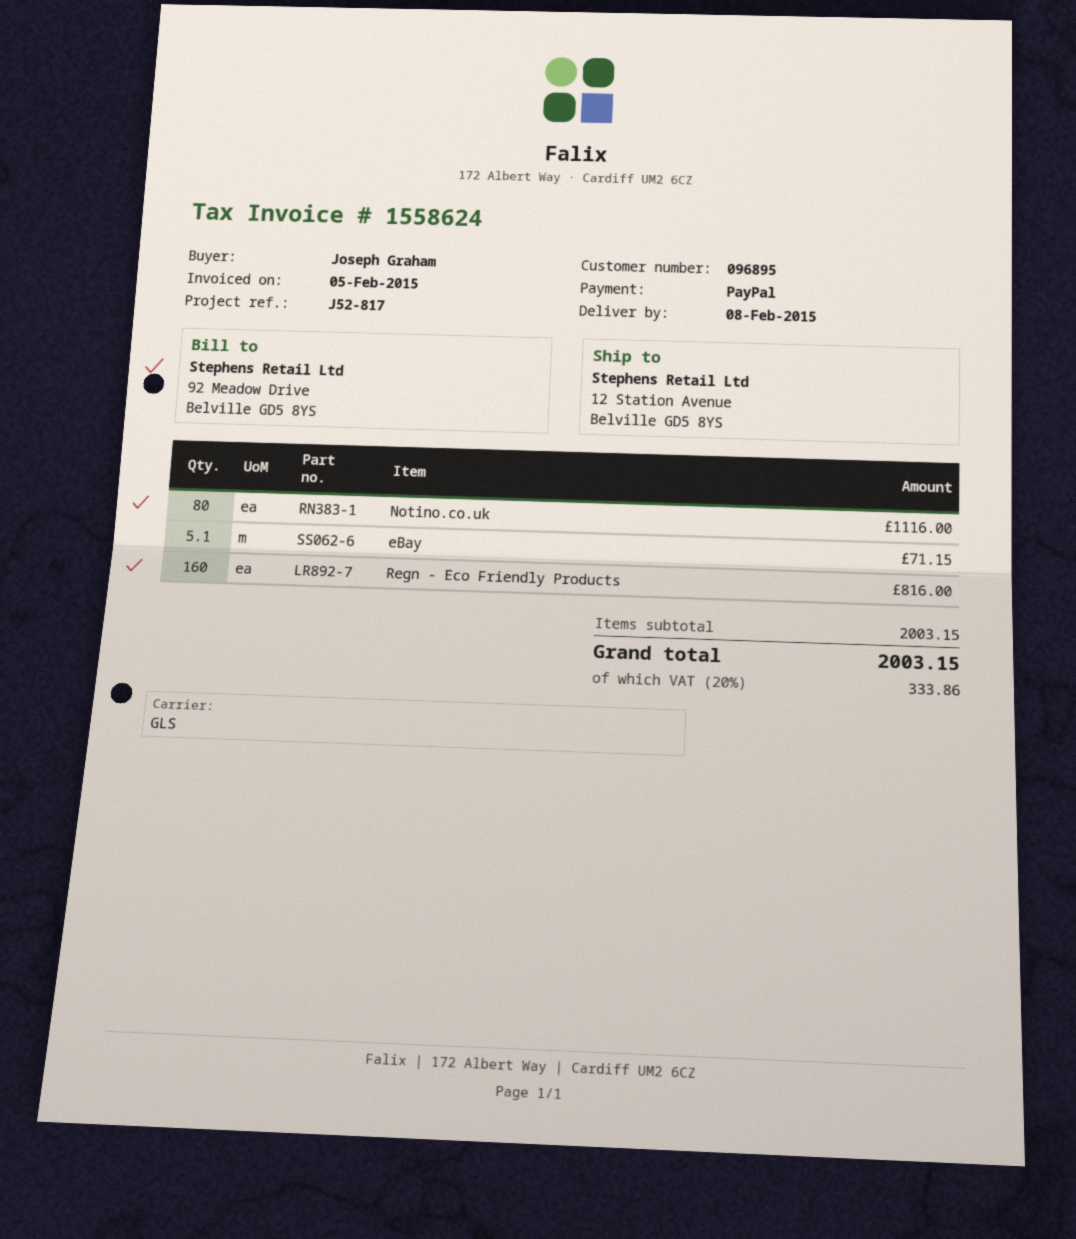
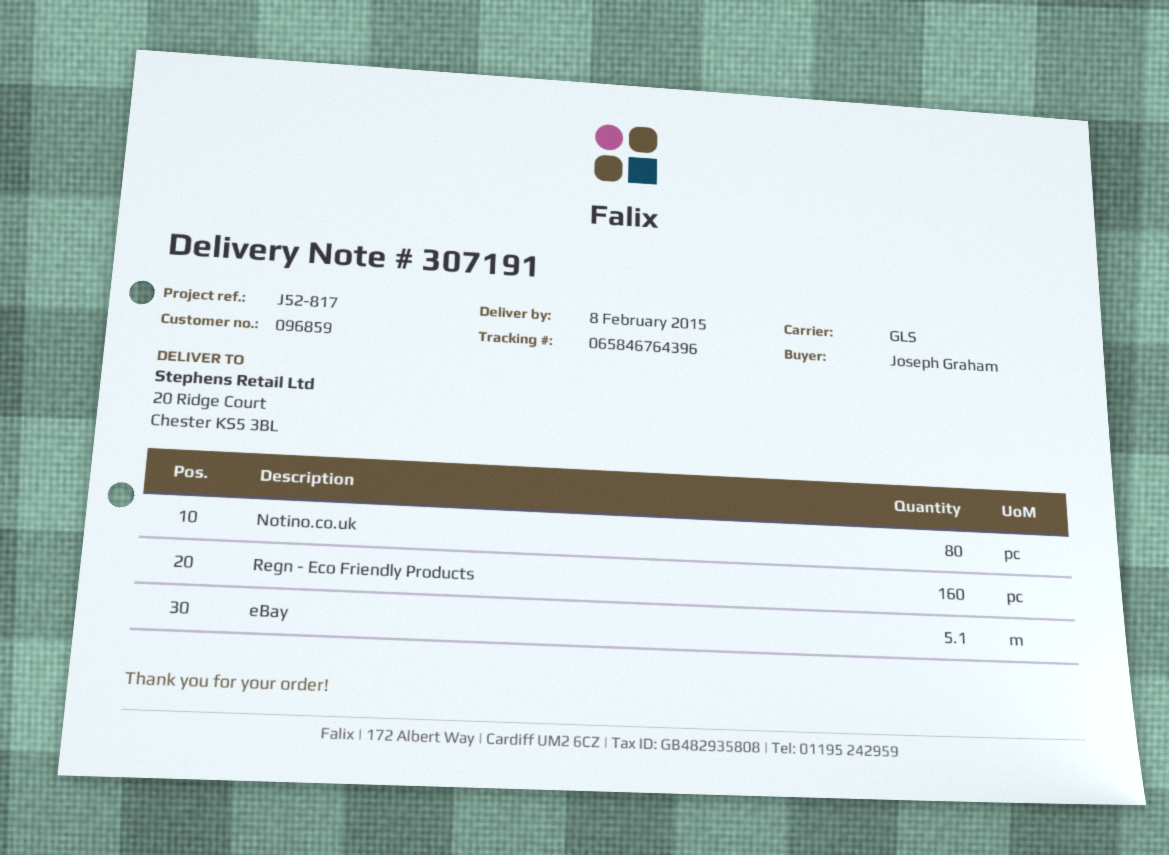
customer number: 096895 -> 096859
ship to: 12 Station Avenue, Belville GD5 8YS -> 20 Ridge Court, Chester KS5 3BL

